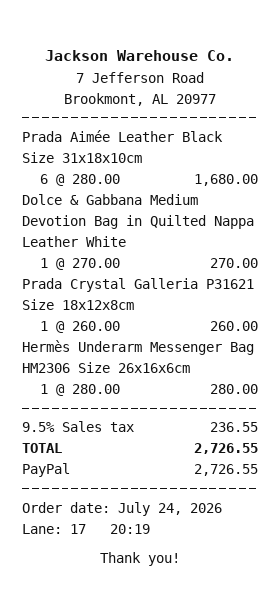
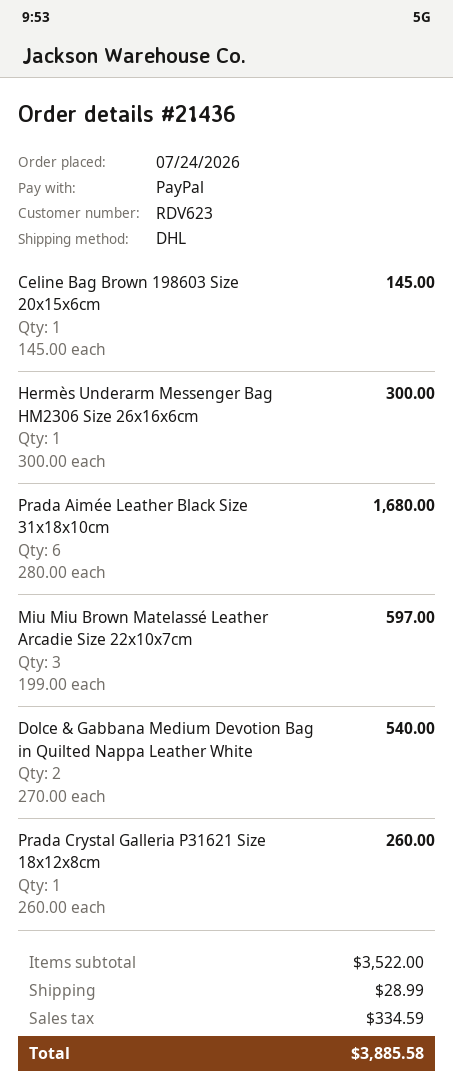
Dolce & Gabbana Medium Devotion Bag in Quilted Nappa Leather White: 1 x 270.00 = 270.00 -> 2 x 270.00 = 540.00
Hermès Underarm Messenger Bag HM2306 Size 26x16x6cm: 1 x 280.00 = 280.00 -> 1 x 300.00 = 300.00
Celine Bag Brown 198603 Size 20x15x6cm: none -> 1 x 145.00 = 145.00
Miu Miu Brown Matelassé Leather Arcadie Size 22x10x7cm: none -> 3 x 199.00 = 597.00
shipping: none -> 28.99
tax: 236.55 -> 334.59
total: 2726.55 -> 3885.58

